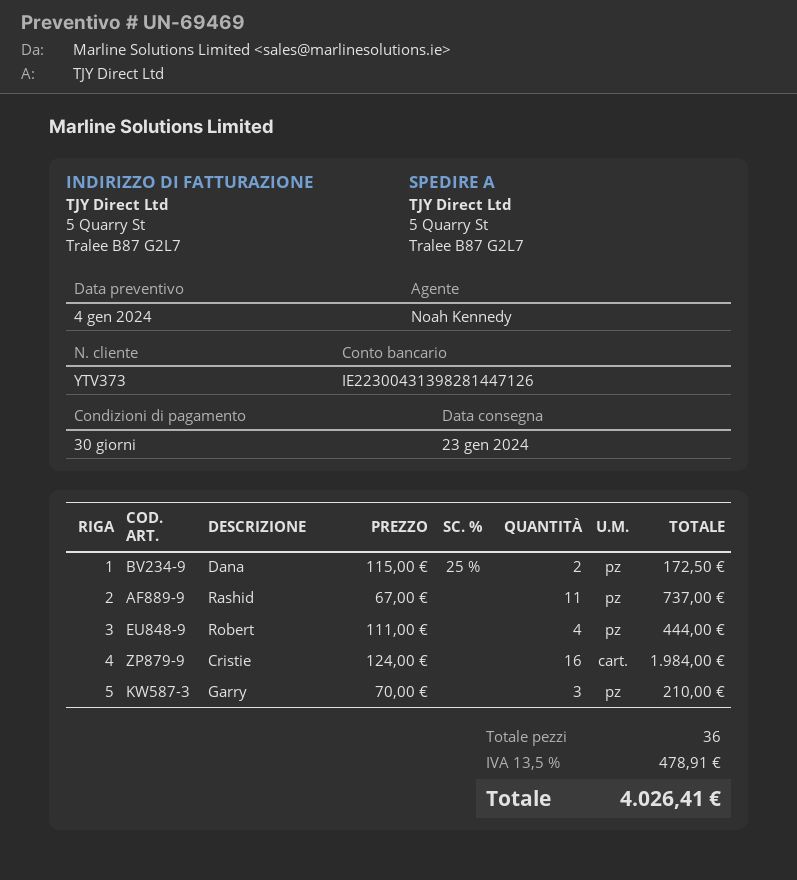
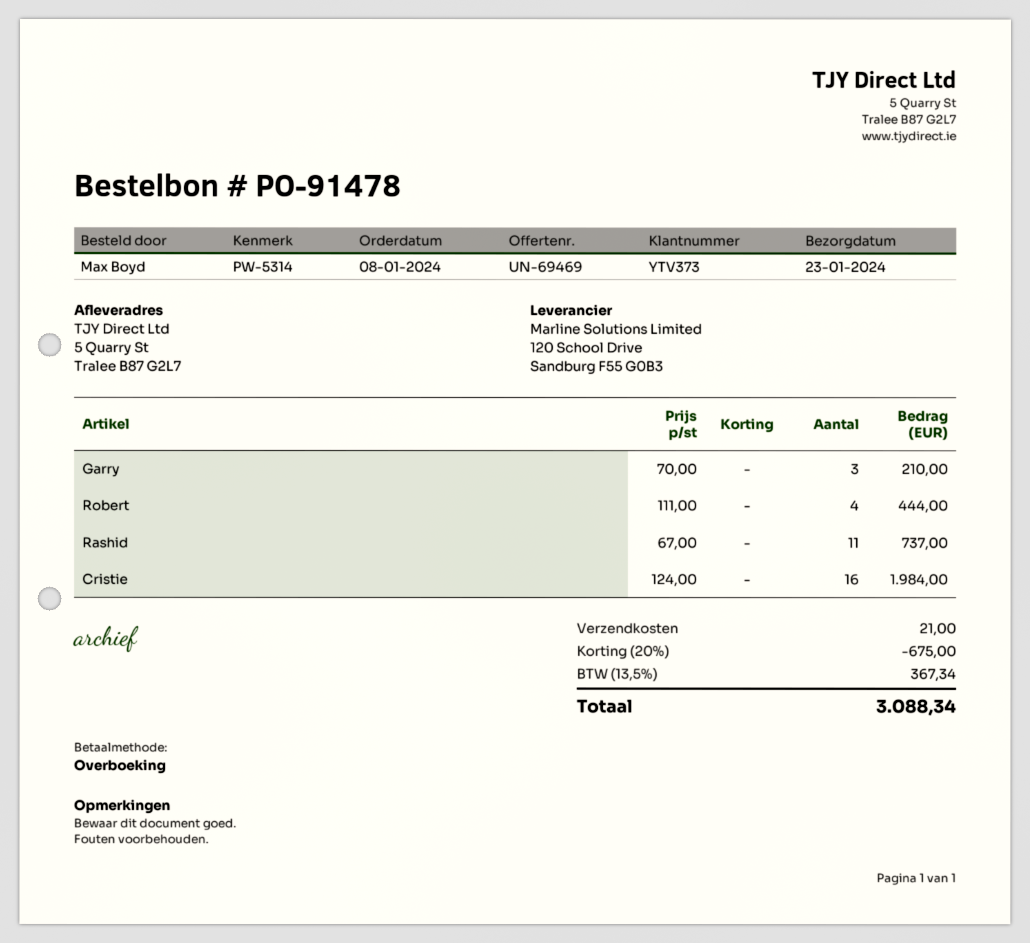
Dana: 2 x 115.00 - 25% = 172.50 -> none
discount: none -> 20% = 675.00
shipping: none -> 21.00
tax: 13.5% = 478.91 -> 13.5% = 367.34
total: 4026.41 -> 3088.34

